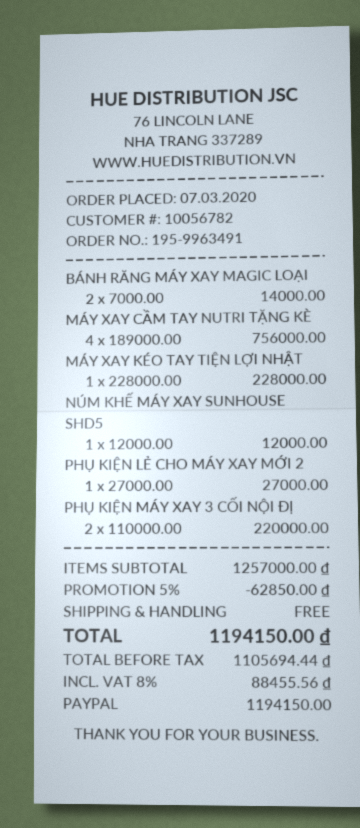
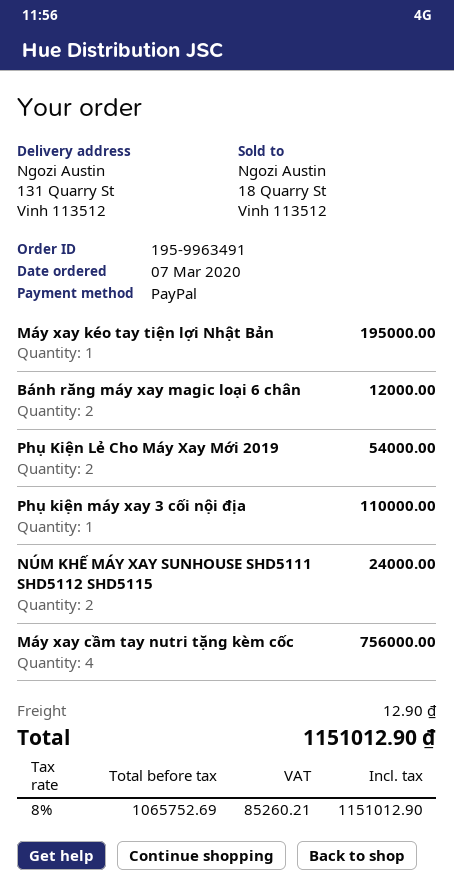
BÁNH RĂNG MÁY XAY MAGIC LOẠI: 2 for 14000.00 -> 2 for 12000.00
MÁY XAY KÉO TAY TIỆN LỢI NHẬT: 1 for 228000.00 -> 1 for 195000.00
NÚM KHẾ MÁY XAY SUNHOUSE SHD5: 1 for 12000.00 -> 2 for 24000.00
PHỤ KIỆN LẺ CHO MÁY XAY MỚI 2: 1 for 27000.00 -> 2 for 54000.00
PHỤ KIỆN MÁY XAY 3 CỐI NỘI ĐỊ: 2 for 220000.00 -> 1 for 110000.00
discount: 5% = 62850.00 -> none
shipping: 0.00 -> 12.90
net: 1105694.44 -> 1065752.69
tax: 8% = 88455.56 -> 8% = 85260.21
total: 1194150.00 -> 1151012.90

